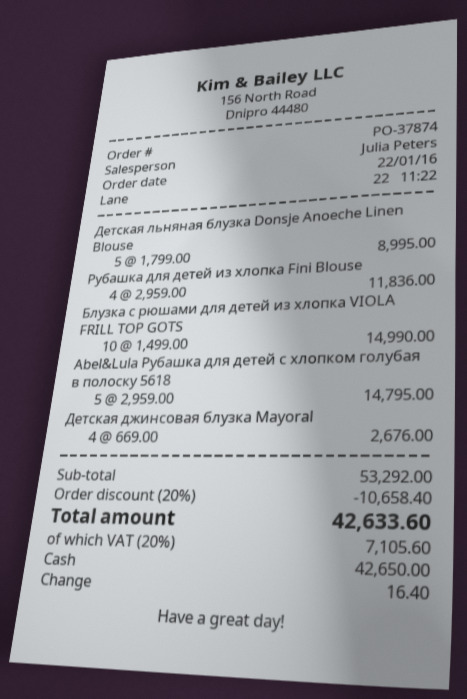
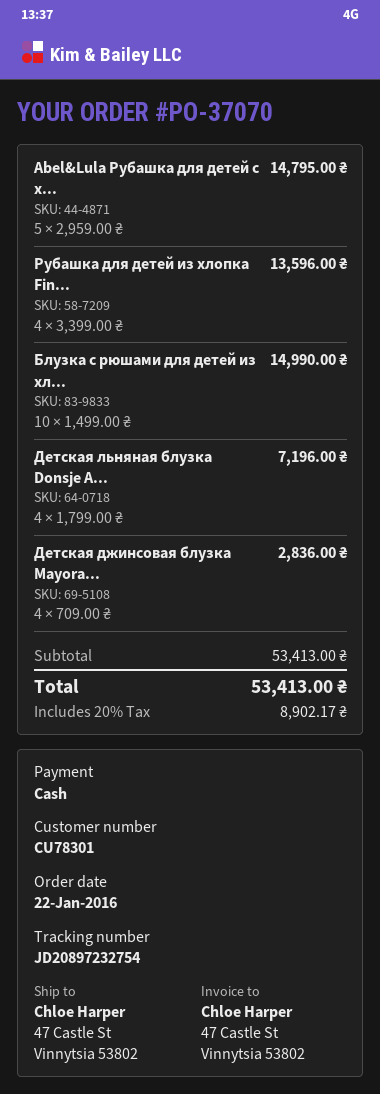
order number: PO-37874 -> PO-37070
Детская льняная блузка Donsje Anoeche Linen Blouse: 5 x 1799.00 = 8995.00 -> 4 x 1799.00 = 7196.00
Рубашка для детей из хлопка Fini Blouse: 4 x 2959.00 = 11836.00 -> 4 x 3399.00 = 13596.00
Детская джинсовая блузка Mayoral: 4 x 669.00 = 2676.00 -> 4 x 709.00 = 2836.00
subtotal: 53292.00 -> 53413.00
discount: 20% = 10658.40 -> none
tax: 20% = 7105.60 -> 20% = 8902.17
total: 42633.60 -> 53413.00

